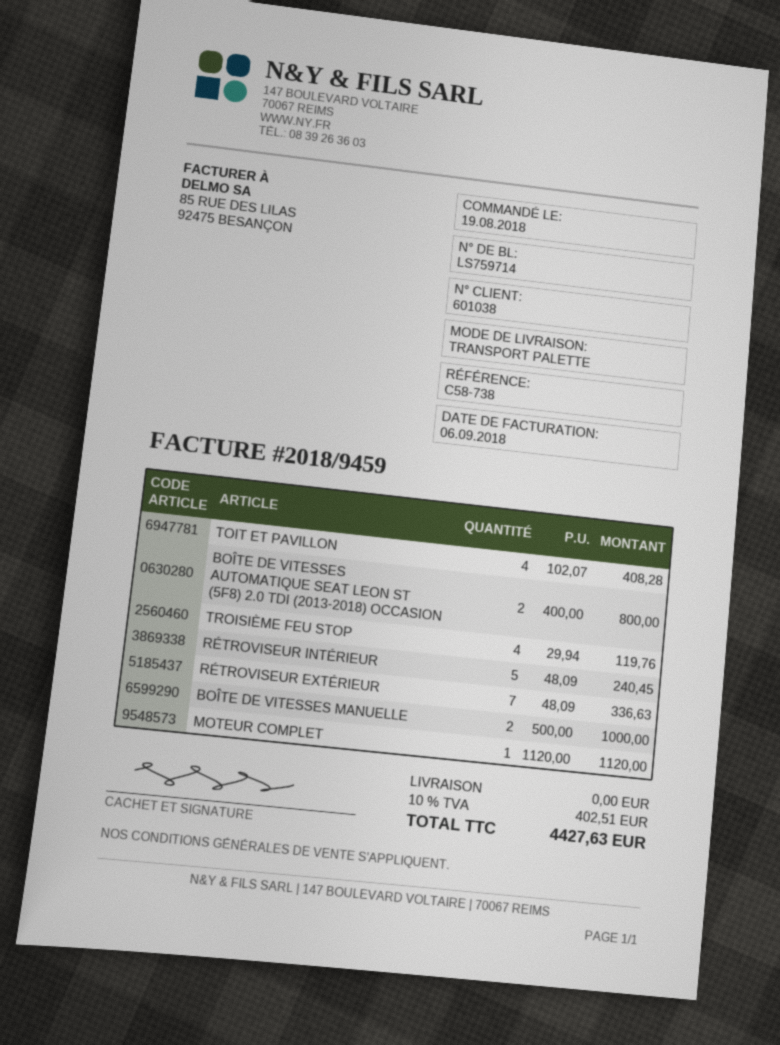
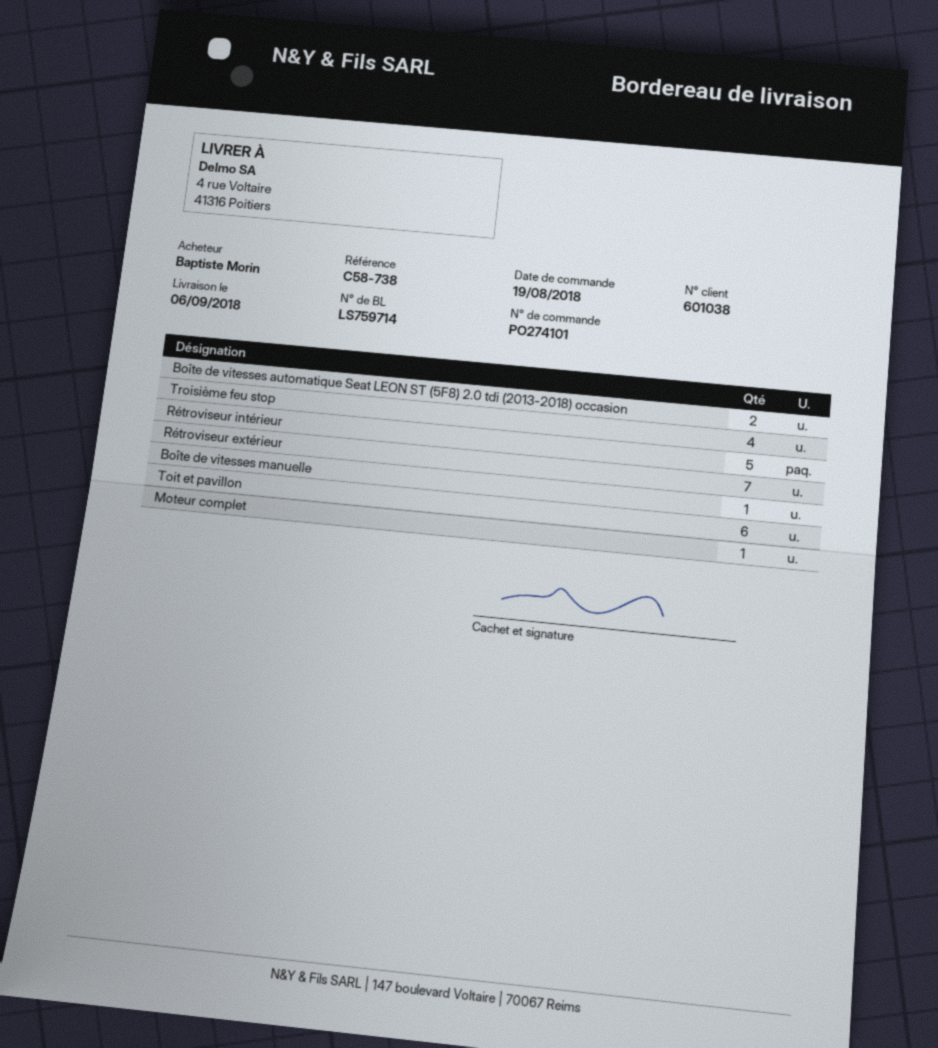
TOIT ET PAVILLON: 4 -> 6
BOÎTE DE VITESSES MANUELLE: 2 -> 1

